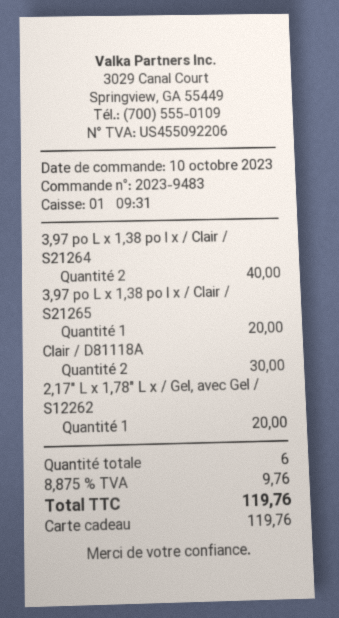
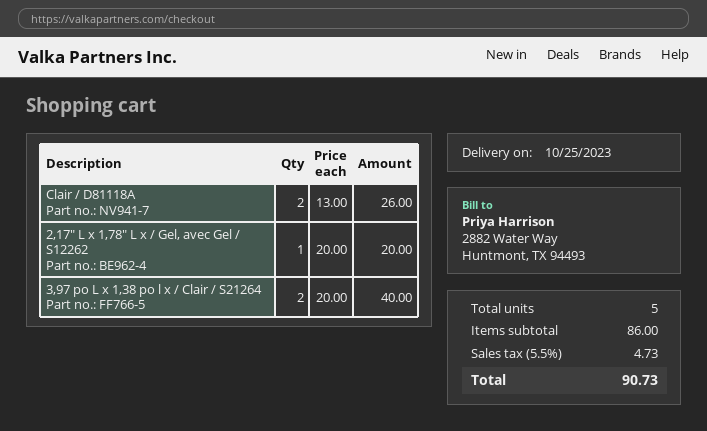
3,97 po L x 1,38 po l x / Clair / S21265: 1 for 20.00 -> none
Clair / D81118A: 2 for 30.00 -> 2 for 26.00
total quantity: 6 -> 5
tax: 8.875% = 9.76 -> 5.5% = 4.73
total: 119.76 -> 90.73

